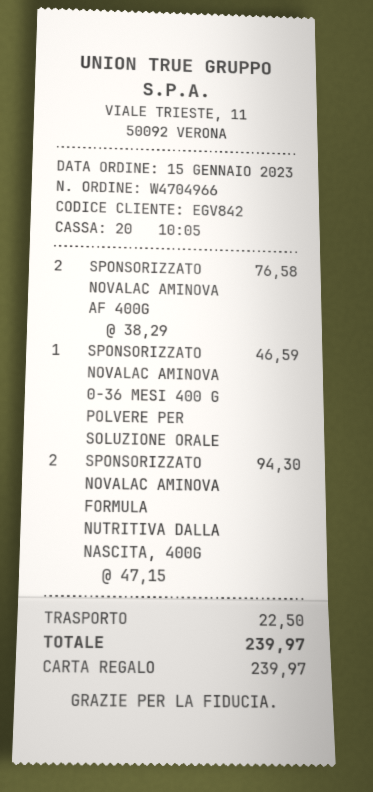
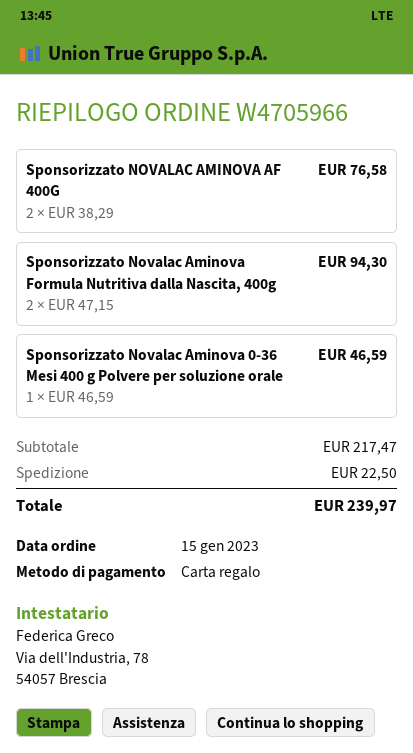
order number: W4704966 -> W4705966

